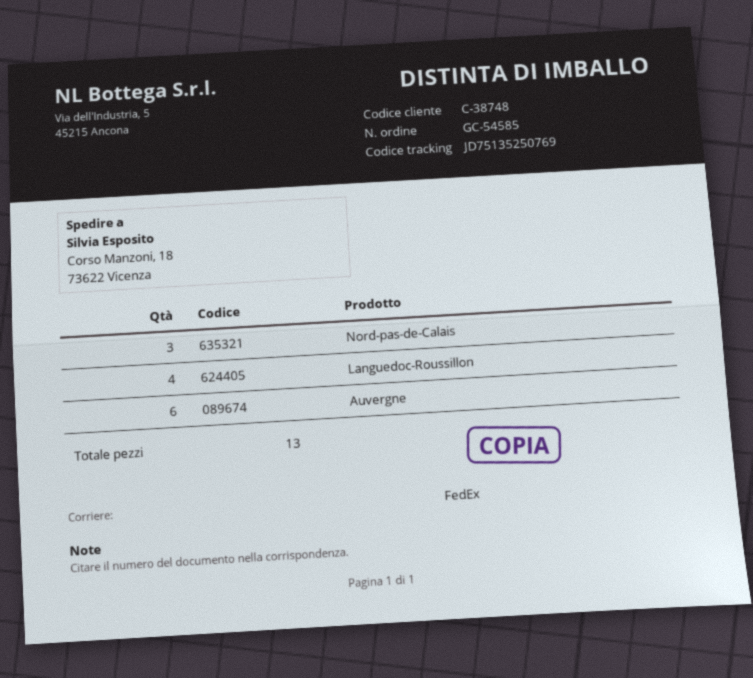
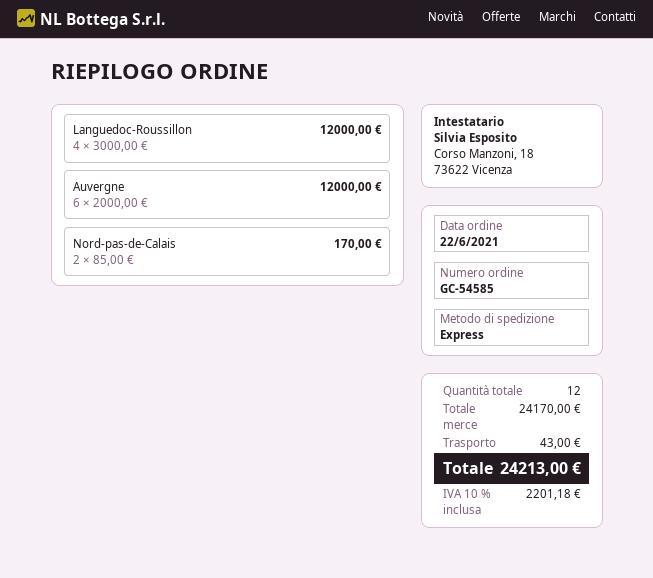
shipping method: FedEx -> express
Nord-pas-de-Calais: 3 -> 2
total quantity: 13 -> 12

